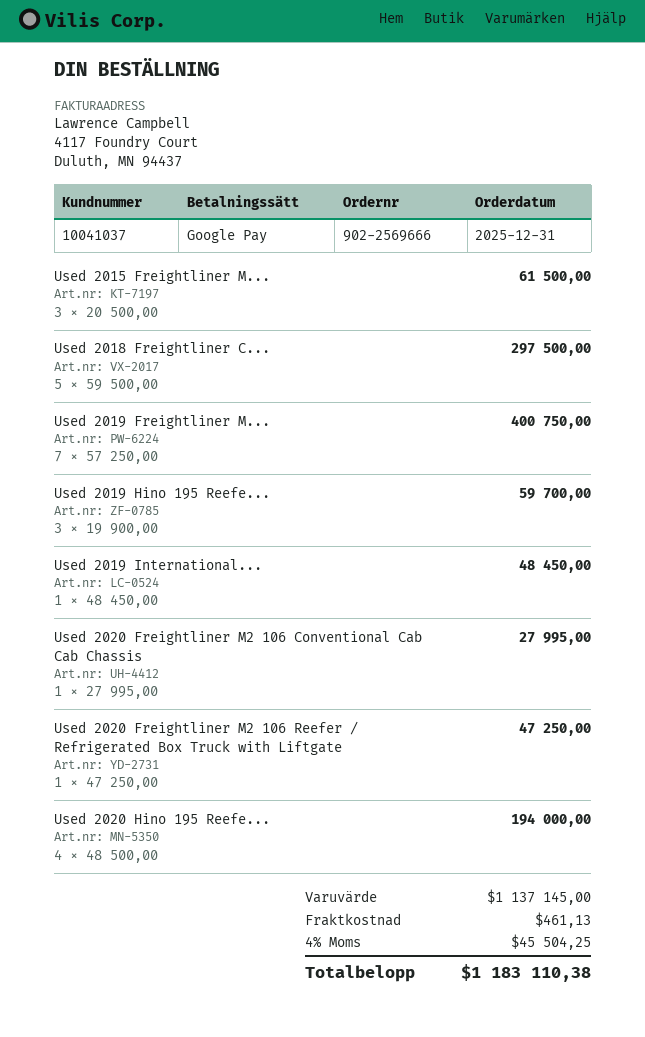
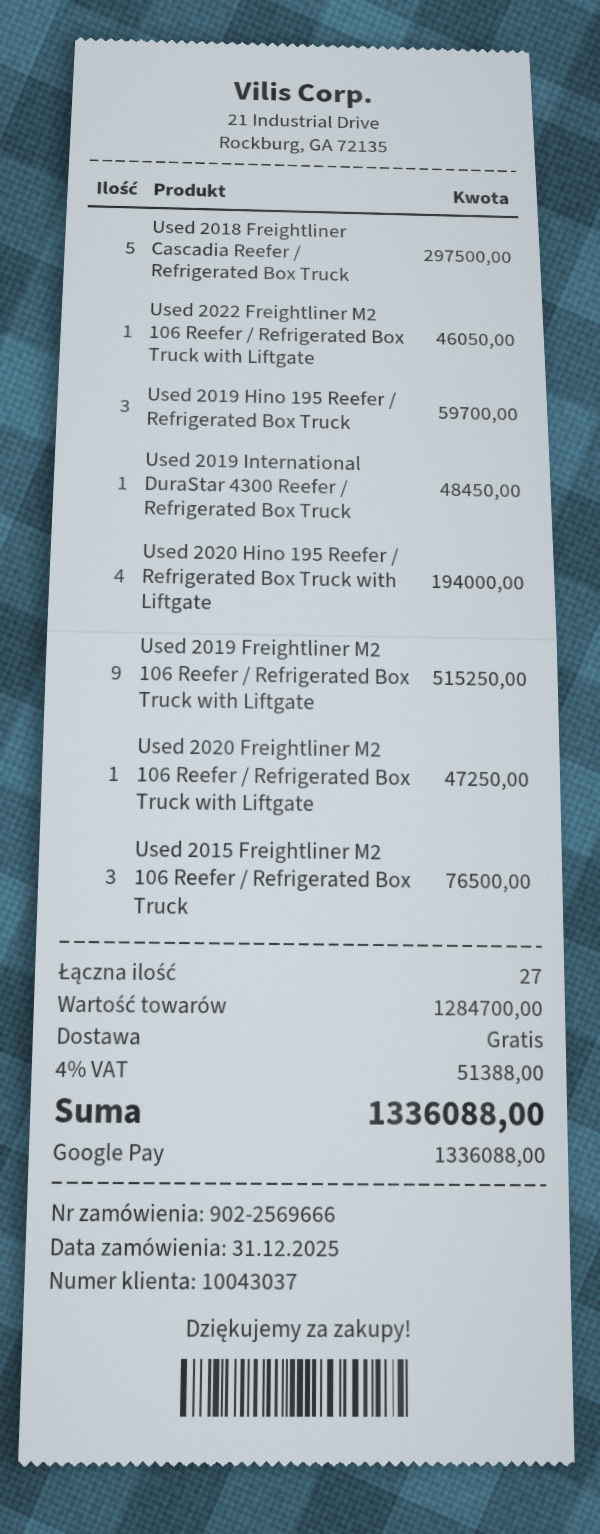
customer number: 10041037 -> 10043037
Used 2015 Freightliner M...: 3 for 61500.00 -> 3 for 76500.00
Used 2019 Freightliner M...: 7 for 400750.00 -> 9 for 515250.00
Used 2020 Freightliner M2 106 Conventional Cab Cab Chassis: 1 for 27995.00 -> none
Used 2022 Freightliner M2 106 Reefer / Refrigerated Box Truck with Liftgate: none -> 1 for 46050.00
subtotal: 1137145.00 -> 1284700.00
shipping: 461.13 -> 0.00
tax: 4% = 45504.25 -> 4% = 51388.00
total: 1183110.38 -> 1336088.00

